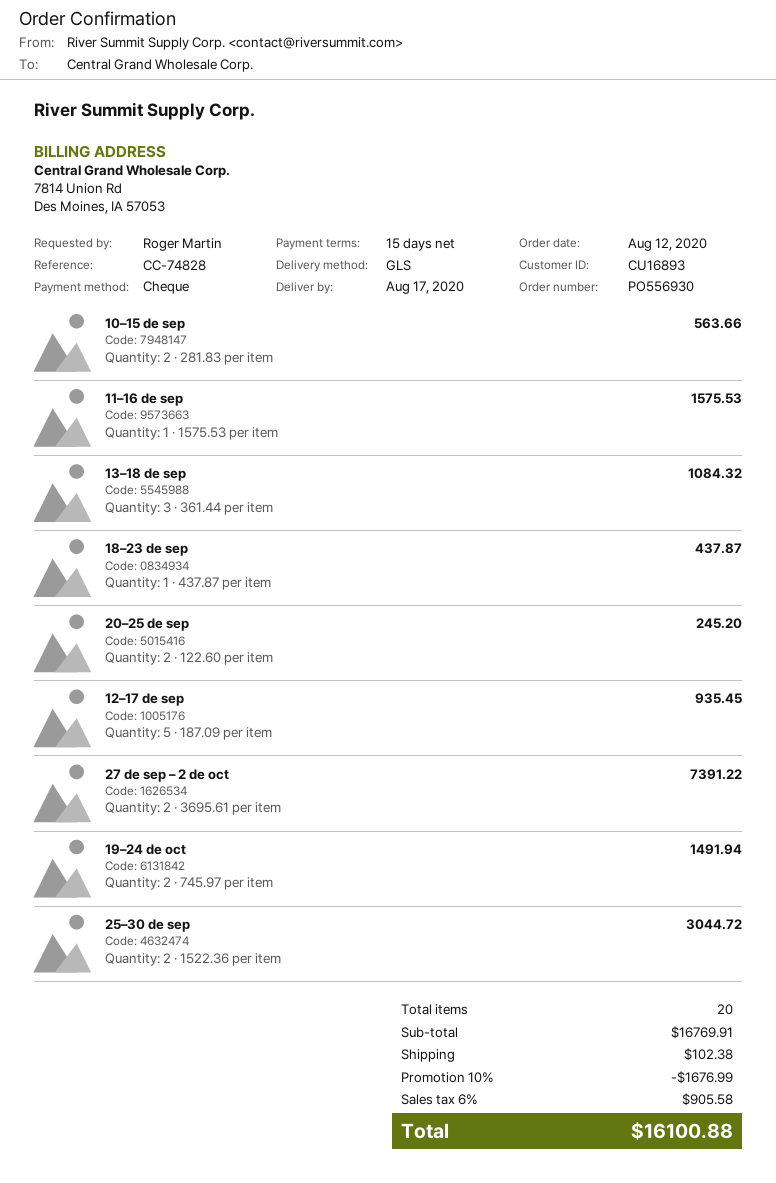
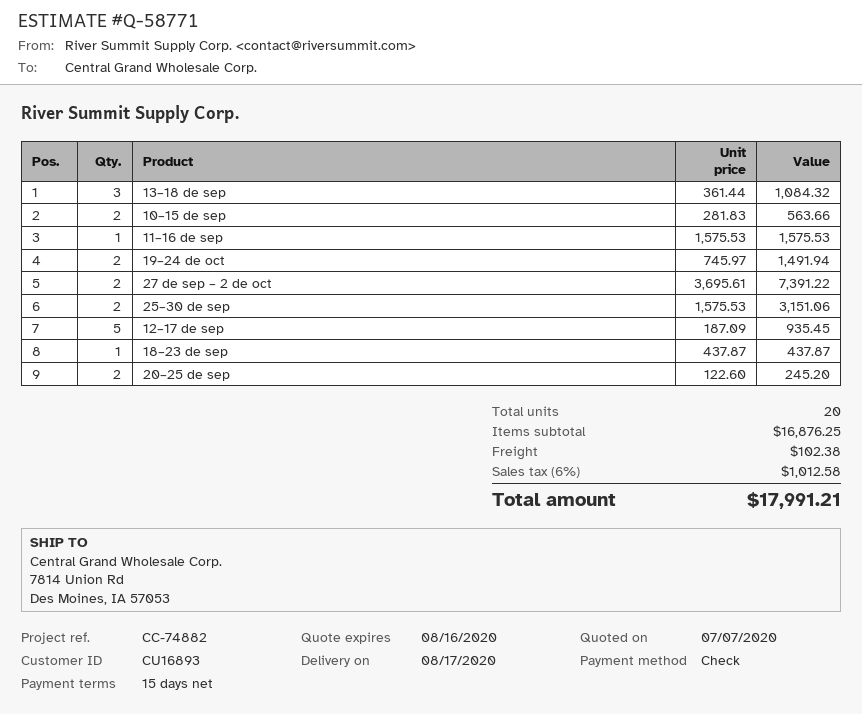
reference: CC-74828 -> CC-74882
25–30 de sep: 2 x 1522.36 = 3044.72 -> 2 x 1575.53 = 3151.06
subtotal: 16769.91 -> 16876.25
discount: 10% = 1676.99 -> none
tax: 6% = 905.58 -> 6% = 1012.58
total: 16100.88 -> 17991.21

